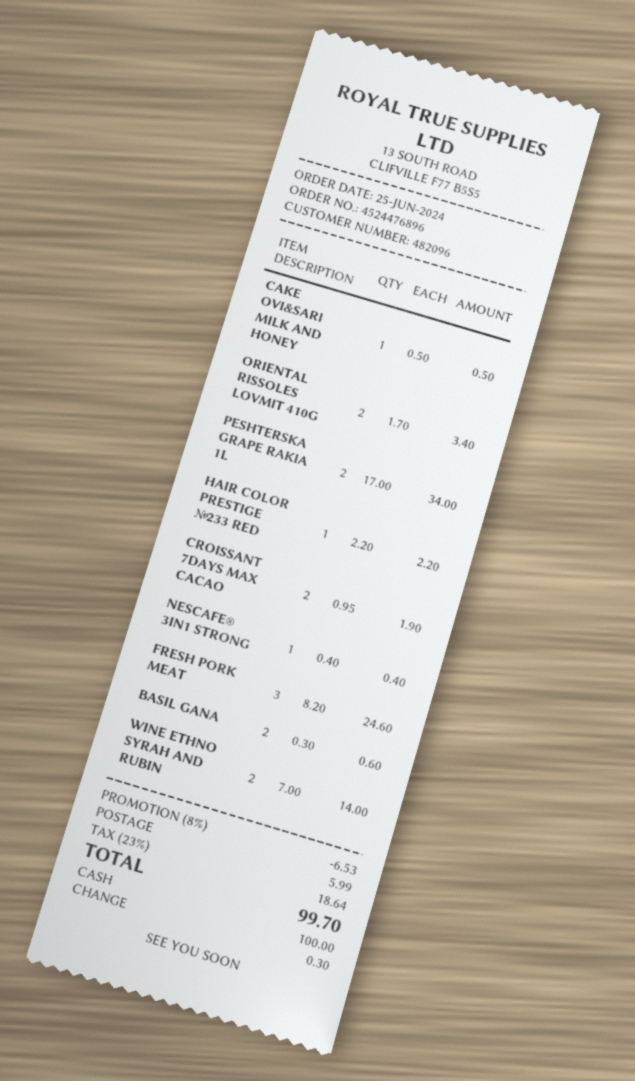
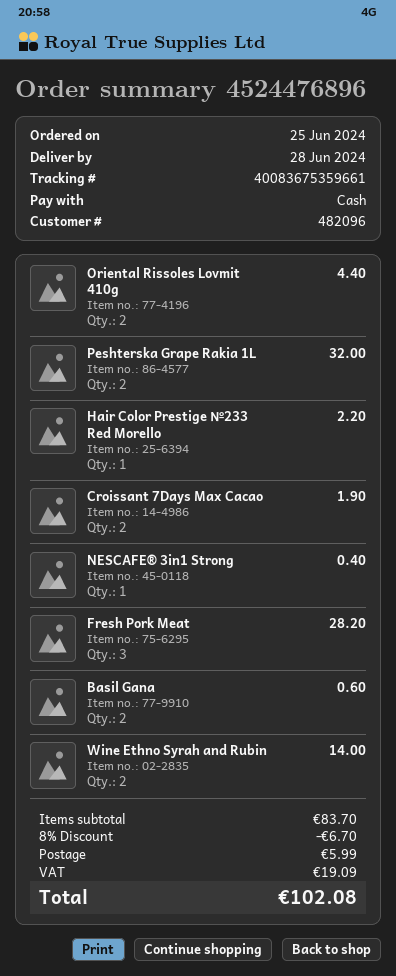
CAKE OVI&SARI MILK AND HONEY: 1 for 0.50 -> none
ORIENTAL RISSOLES LOVMIT 410G: 2 for 3.40 -> 2 for 4.40
PESHTERSKA GRAPE RAKIA 1L: 2 for 34.00 -> 2 for 32.00
FRESH PORK MEAT: 3 for 24.60 -> 3 for 28.20
discount: 8% = 6.53 -> 8% = 6.70
tax: 18.64 -> 19.09
total: 99.70 -> 102.08

